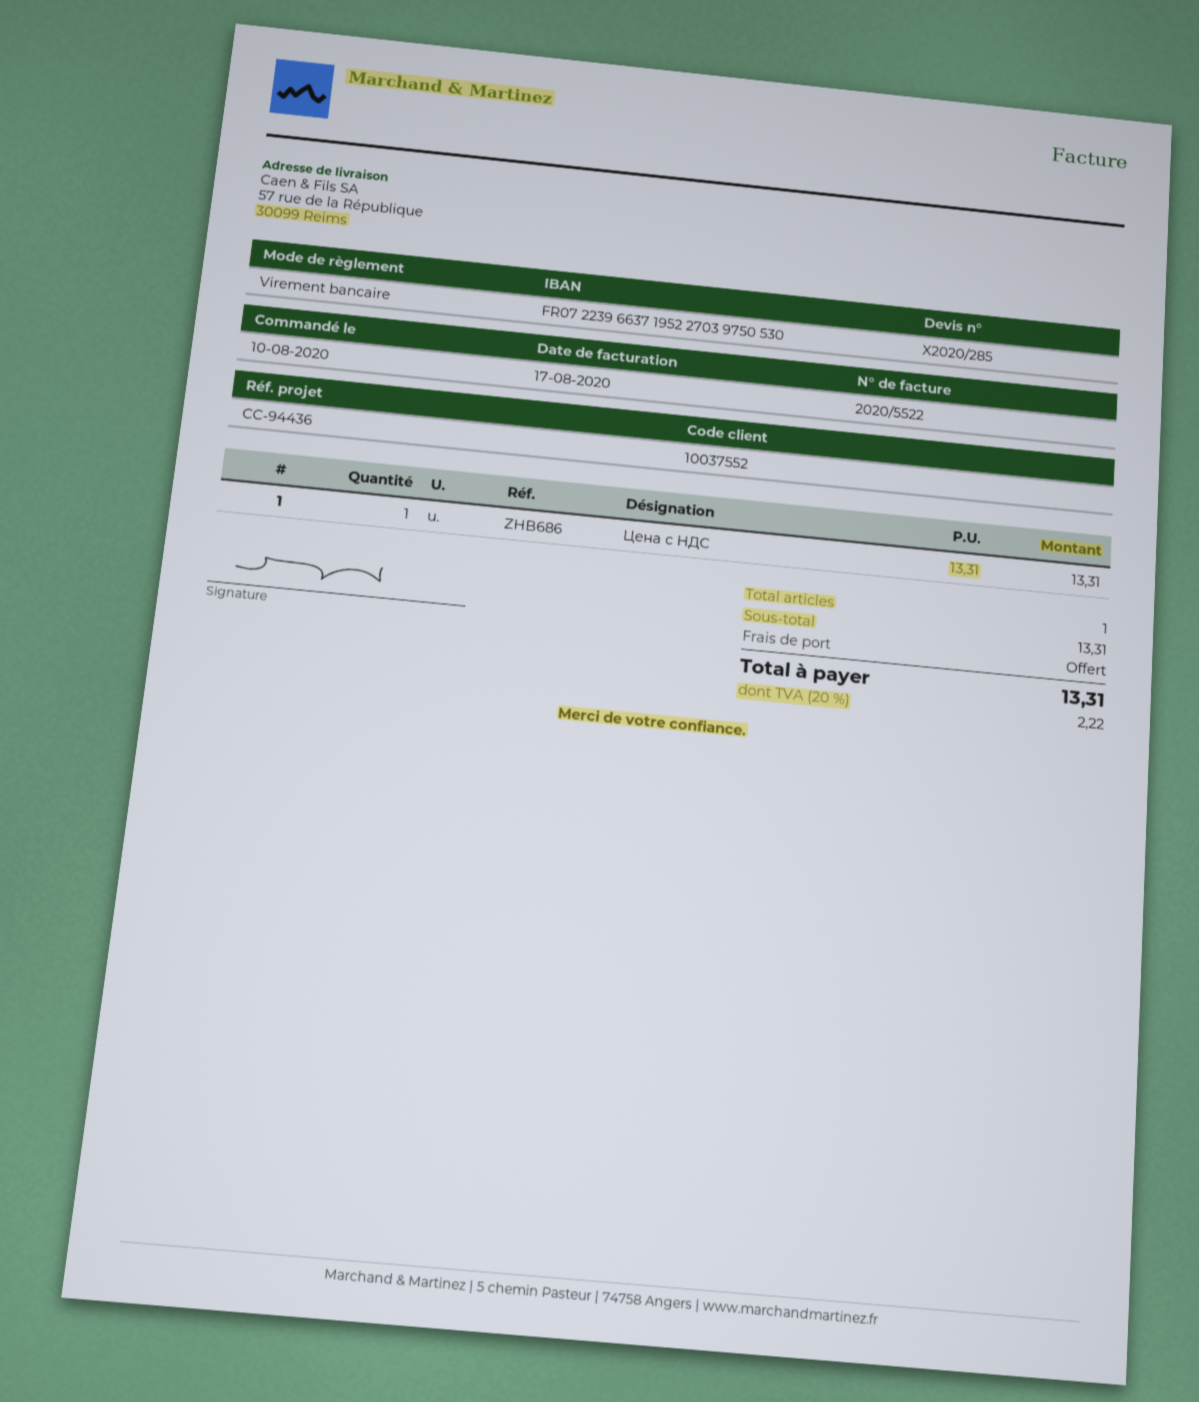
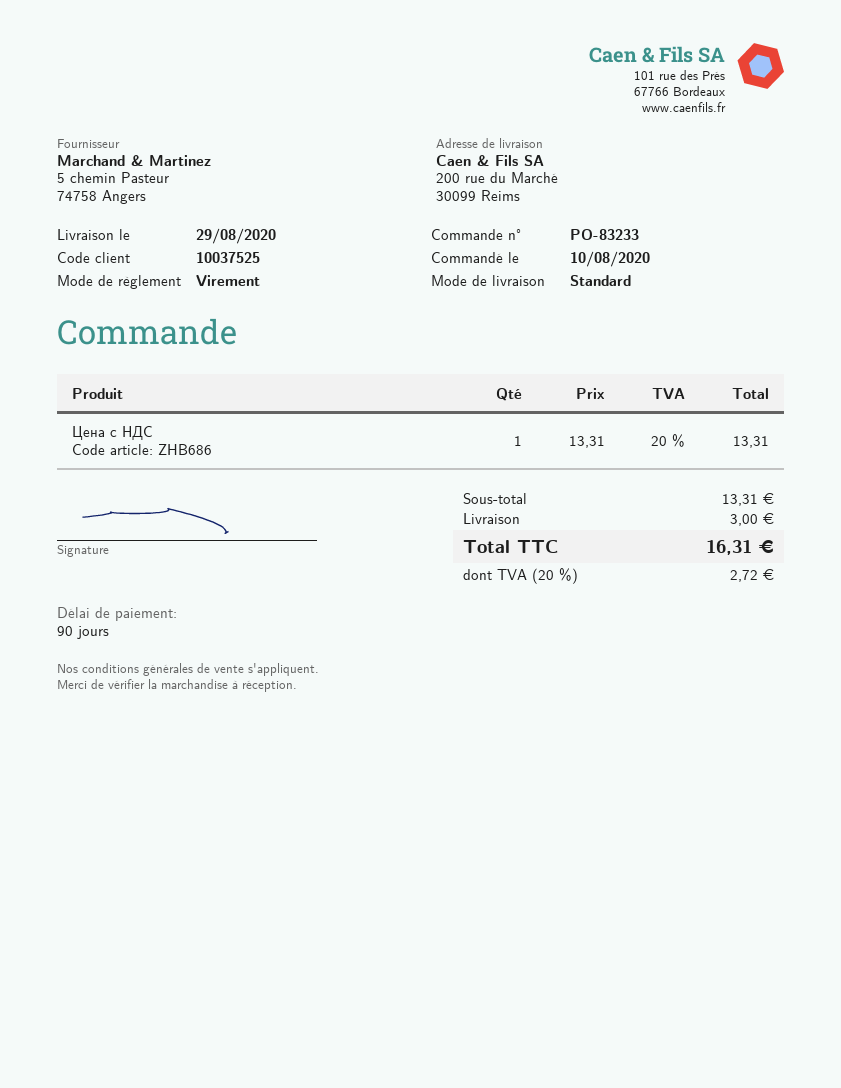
customer number: 10037552 -> 10037525
ship to: 57 rue de la République, 30099 Reims -> 200 rue du Marché, 30099 Reims
shipping: 0.00 -> 3.00
tax: 20% = 2.22 -> 20% = 2.72
total: 13.31 -> 16.31

